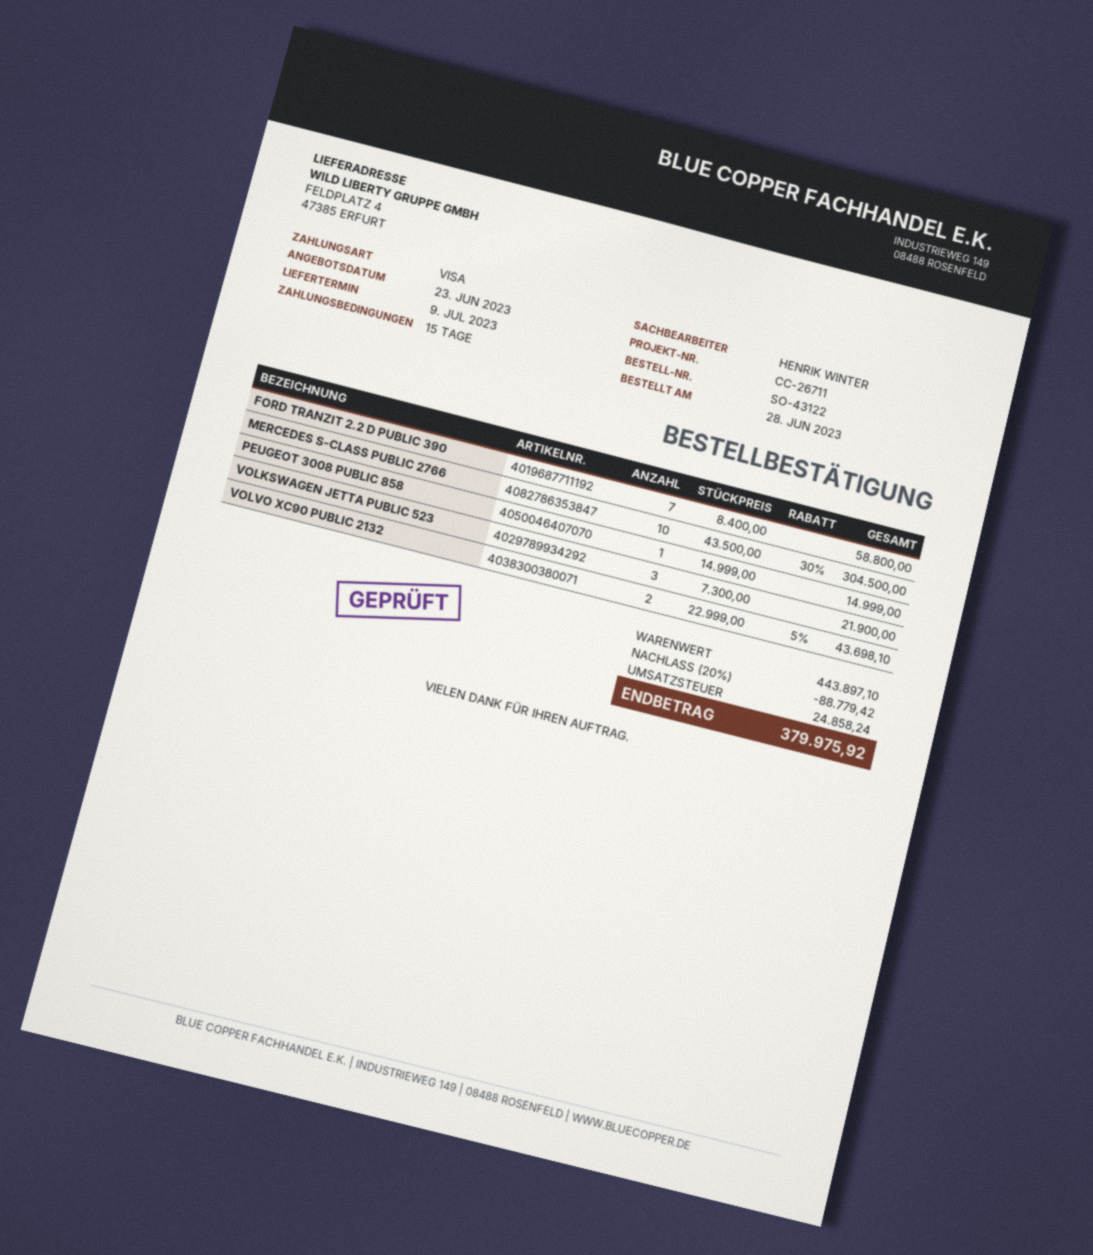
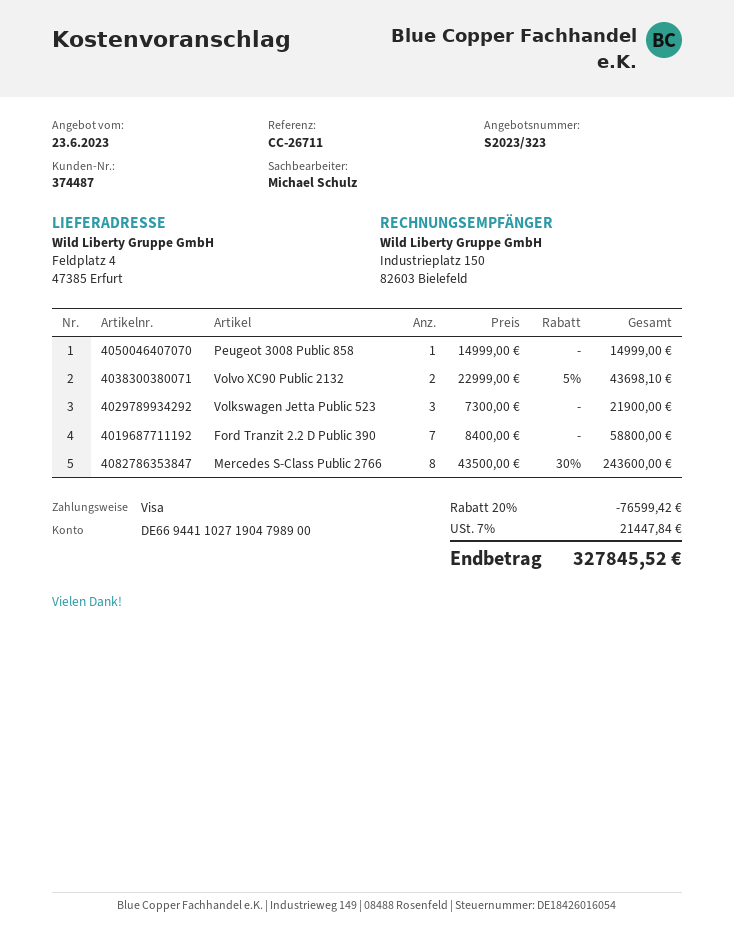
sales rep: HENRIK WINTER -> Michael Schulz
MERCEDES S-CLASS PUBLIC 2766: 10 x 43500.00 - 30% = 304500.00 -> 8 x 43500.00 - 30% = 243600.00
discount: 20% = 88779.42 -> 20% = 76599.42
tax: 24858.24 -> 21447.84
total: 379975.92 -> 327845.52

